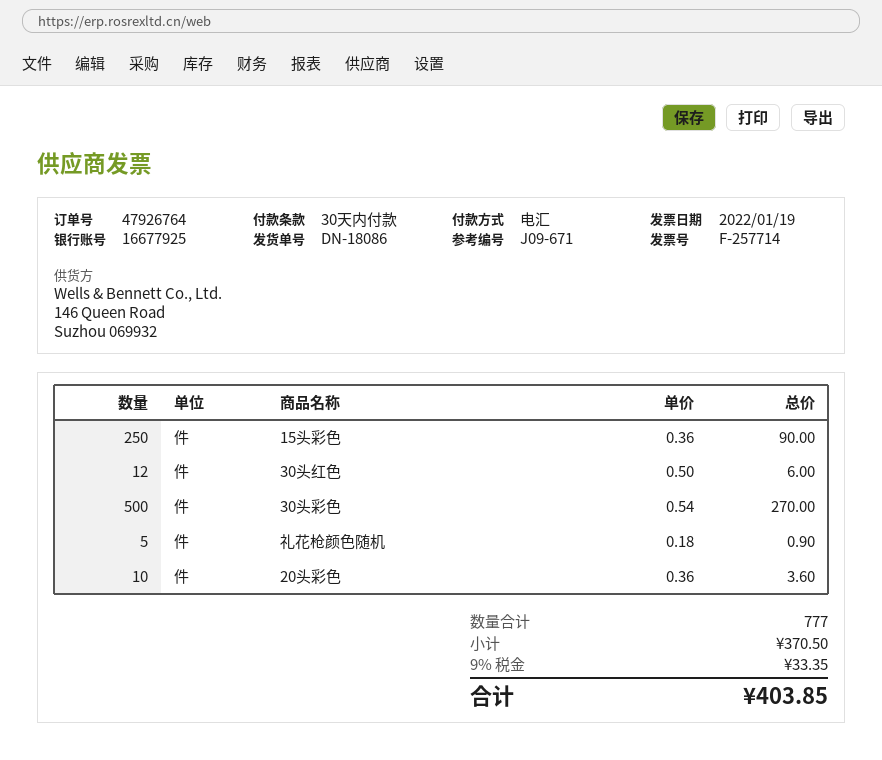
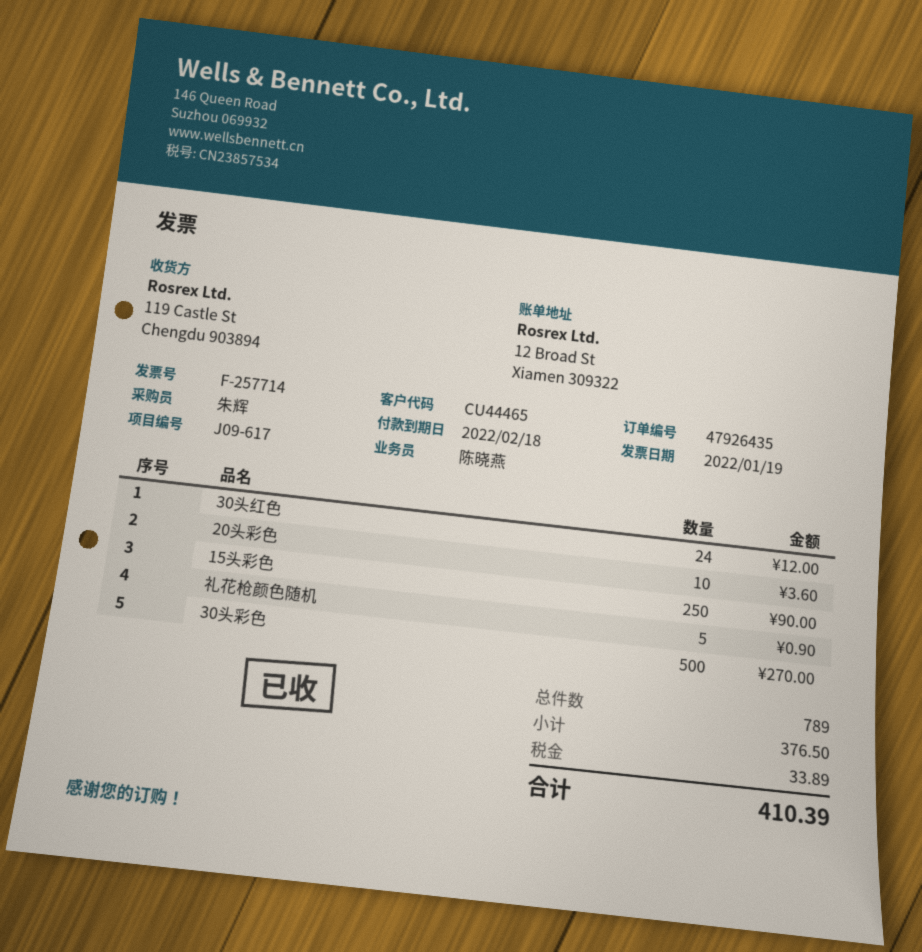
order number: 47926764 -> 47926435
reference: J09-671 -> J09-617
30头红色: 12 for 6.00 -> 24 for 12.00
total quantity: 777 -> 789
subtotal: 370.50 -> 376.50
tax: 33.35 -> 33.89
total: 403.85 -> 410.39

